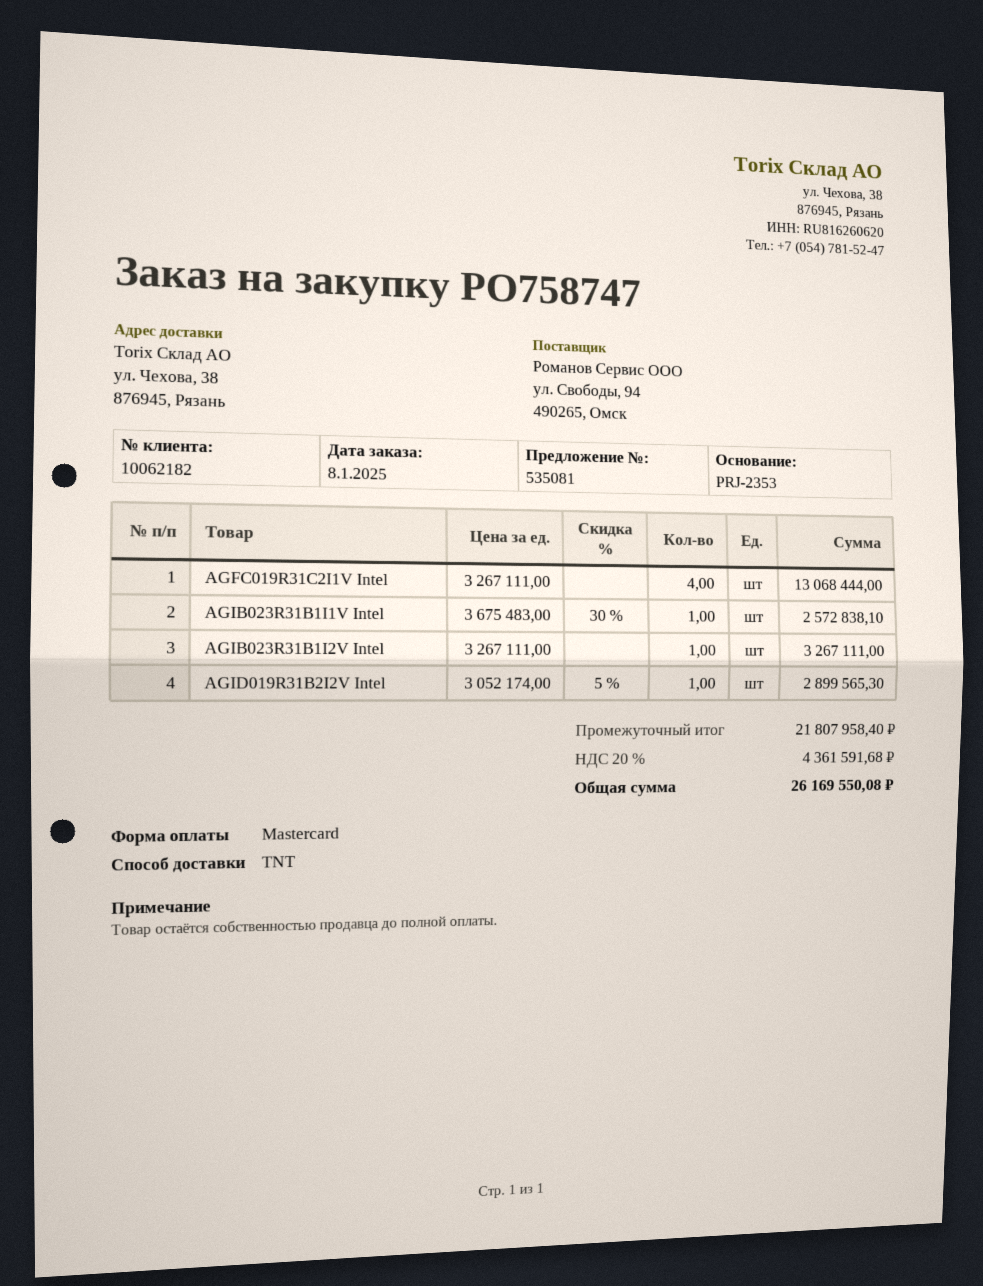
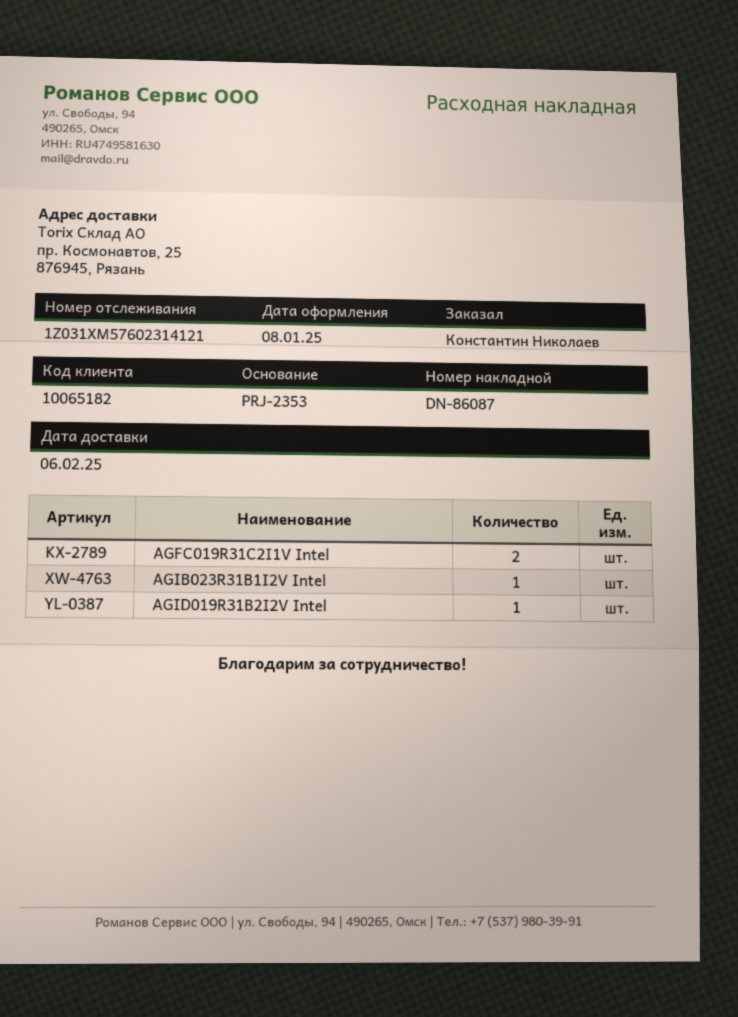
customer number: 10062182 -> 10065182
ship to: ул. Чехова, 38, 876945, Рязань -> пр. Космонавтов, 25, 876945, Рязань
AGFC019R31C2I1V Intel: 4 -> 2
AGIB023R31B1I1V Intel: 1 -> none

